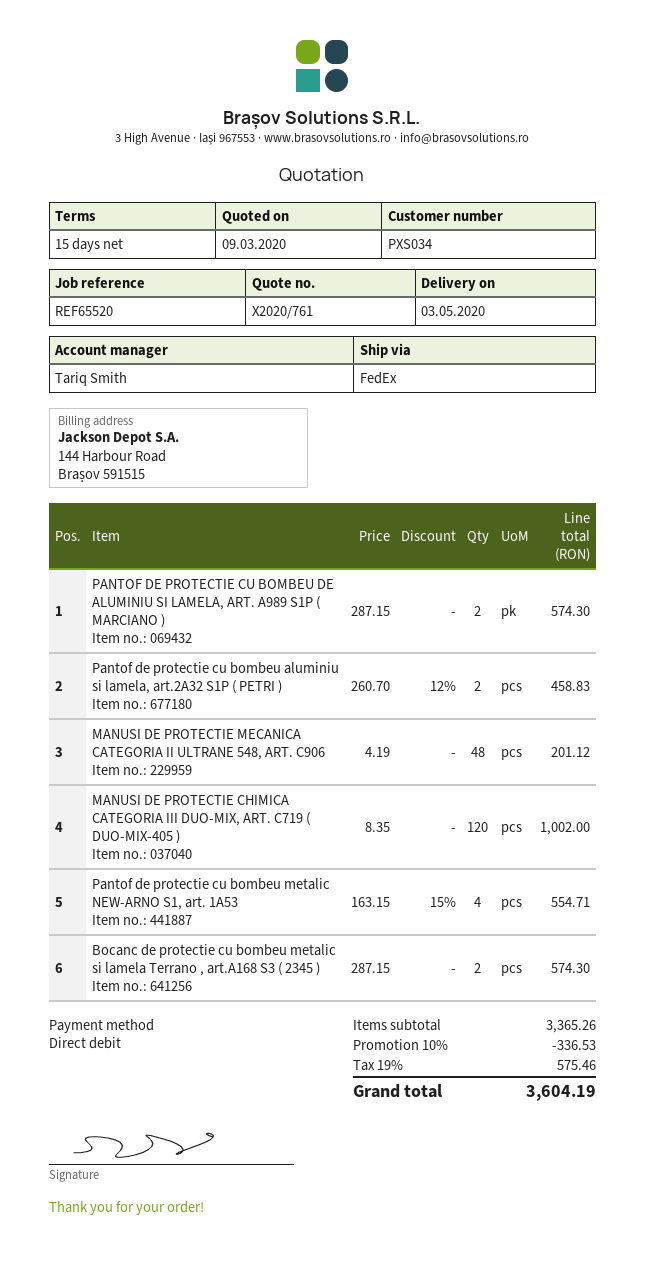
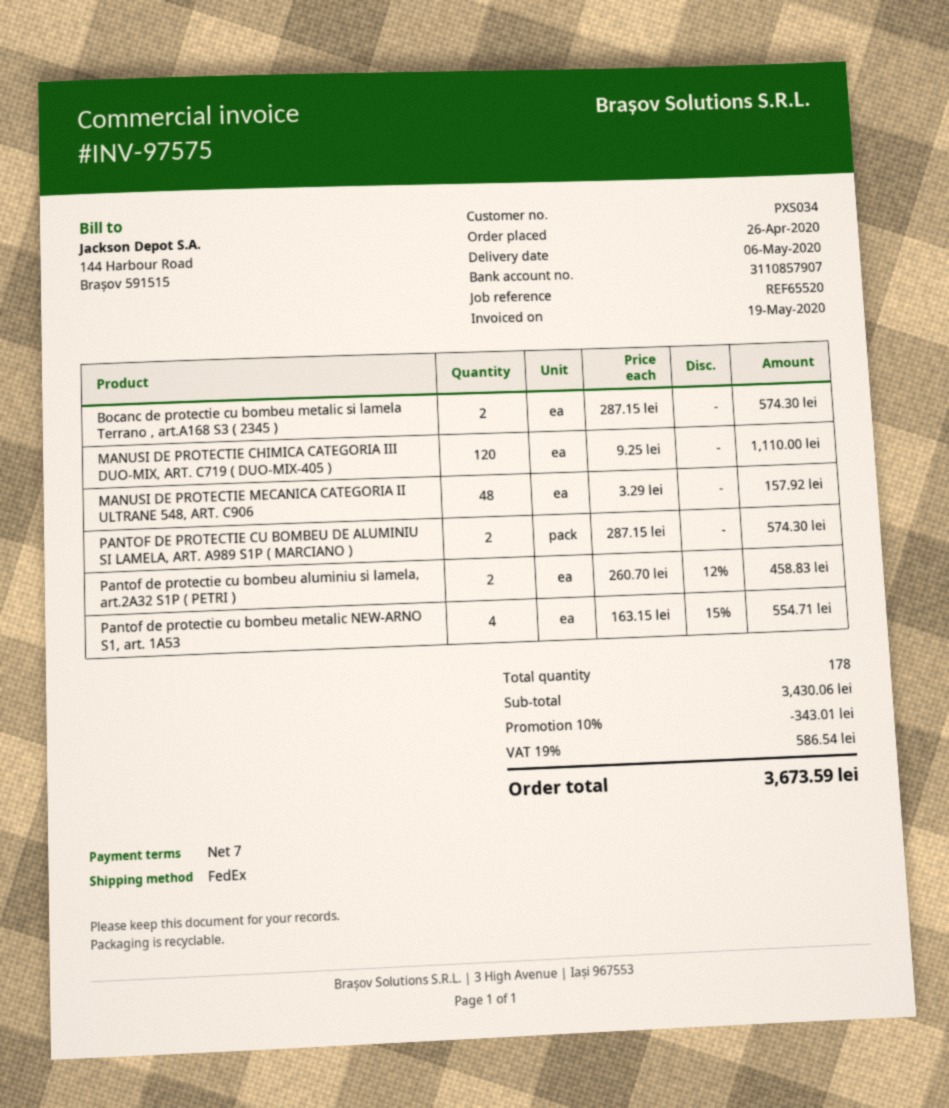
delivery date: 2020-05-03 -> 2020-05-06
payment terms: 15 days -> 7 days
MANUSI DE PROTECTIE MECANICA CATEGORIA II ULTRANE 548, ART. C906: 48 x 4.19 = 201.12 -> 48 x 3.29 = 157.92
MANUSI DE PROTECTIE CHIMICA CATEGORIA III DUO-MIX, ART. C719 ( DUO-MIX-405 ): 120 x 8.35 = 1002.00 -> 120 x 9.25 = 1110.00
subtotal: 3365.26 -> 3430.06
discount: 10% = 336.53 -> 10% = 343.01
tax: 19% = 575.46 -> 19% = 586.54
total: 3604.19 -> 3673.59

